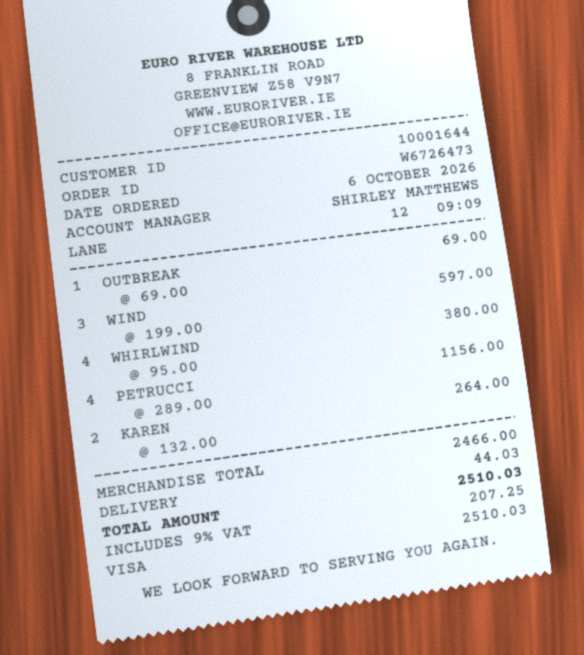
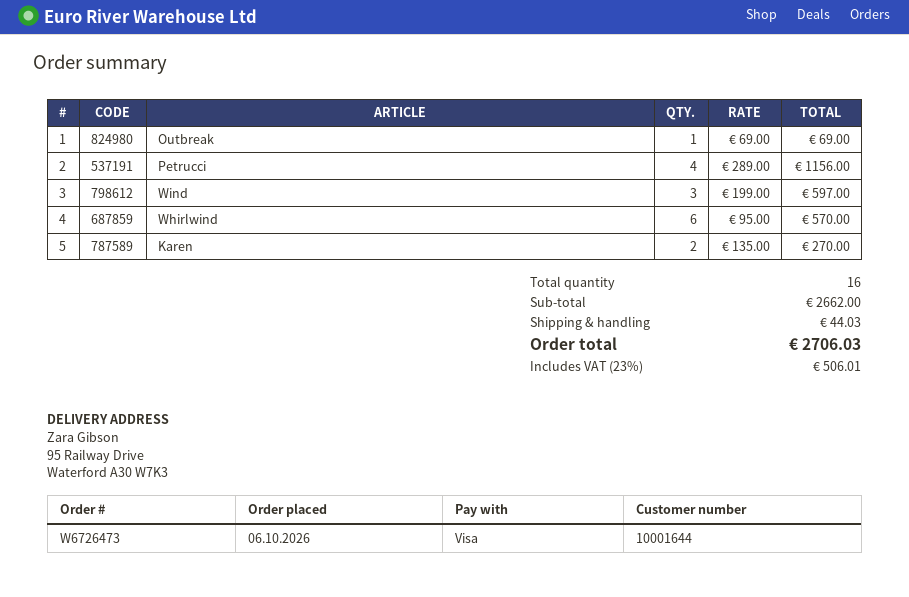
WHIRLWIND: 4 x 95.00 = 380.00 -> 6 x 95.00 = 570.00
KAREN: 2 x 132.00 = 264.00 -> 2 x 135.00 = 270.00
subtotal: 2466.00 -> 2662.00
tax: 9% = 207.25 -> 23% = 506.01
total: 2510.03 -> 2706.03

